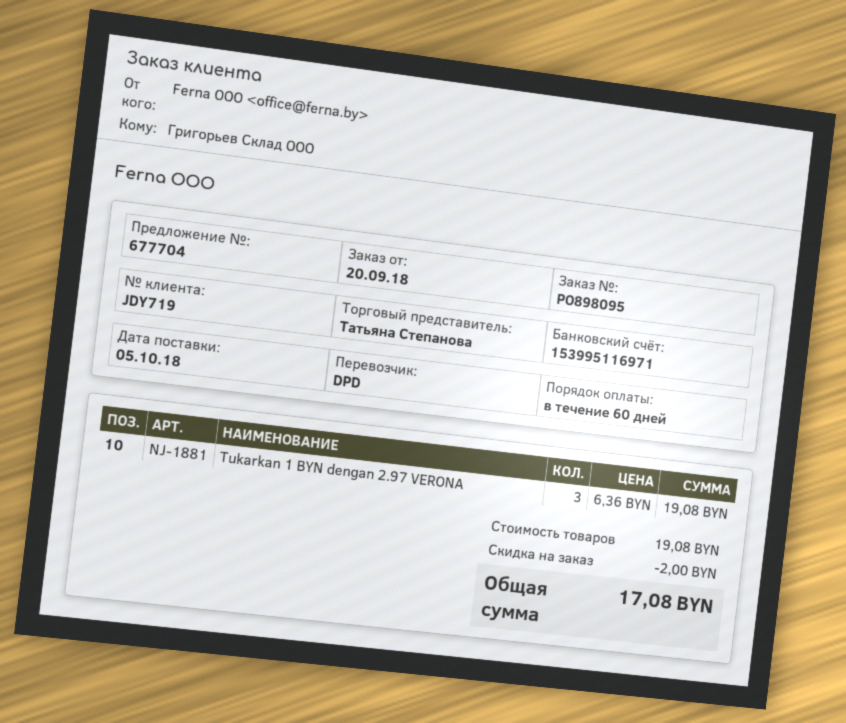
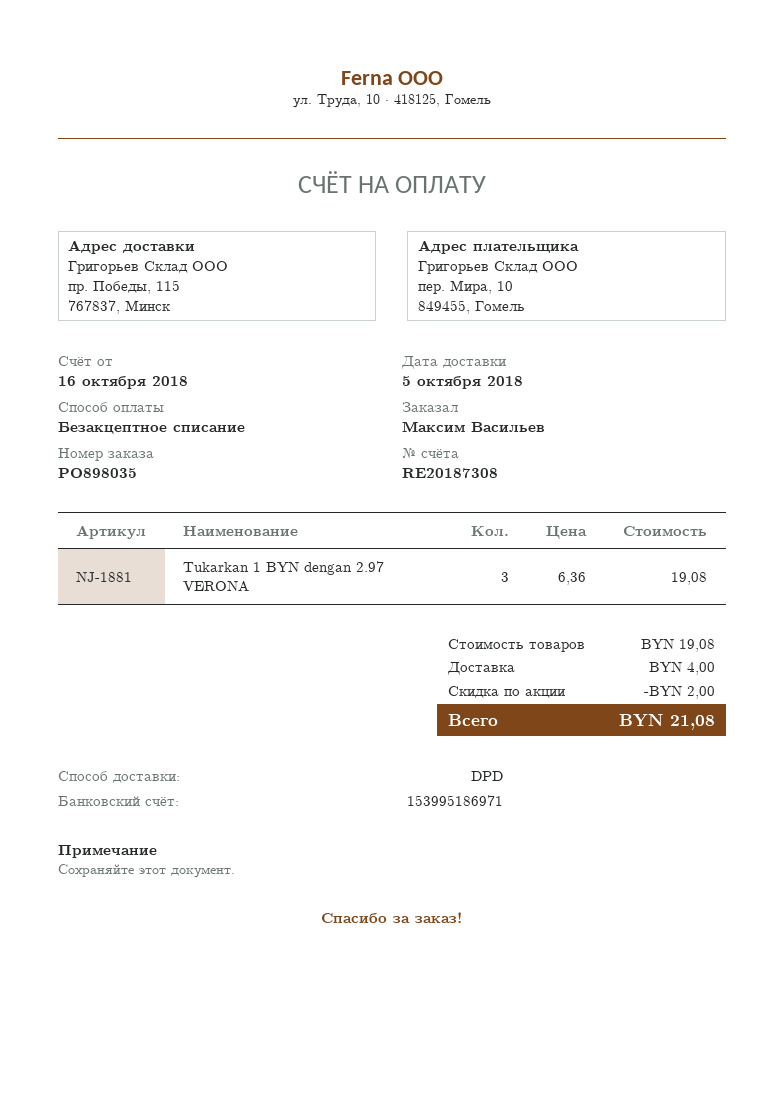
order number: PO898095 -> PO898035
bank account: 153995116971 -> 153995186971
shipping: none -> 4.00
total: 17.08 -> 21.08

